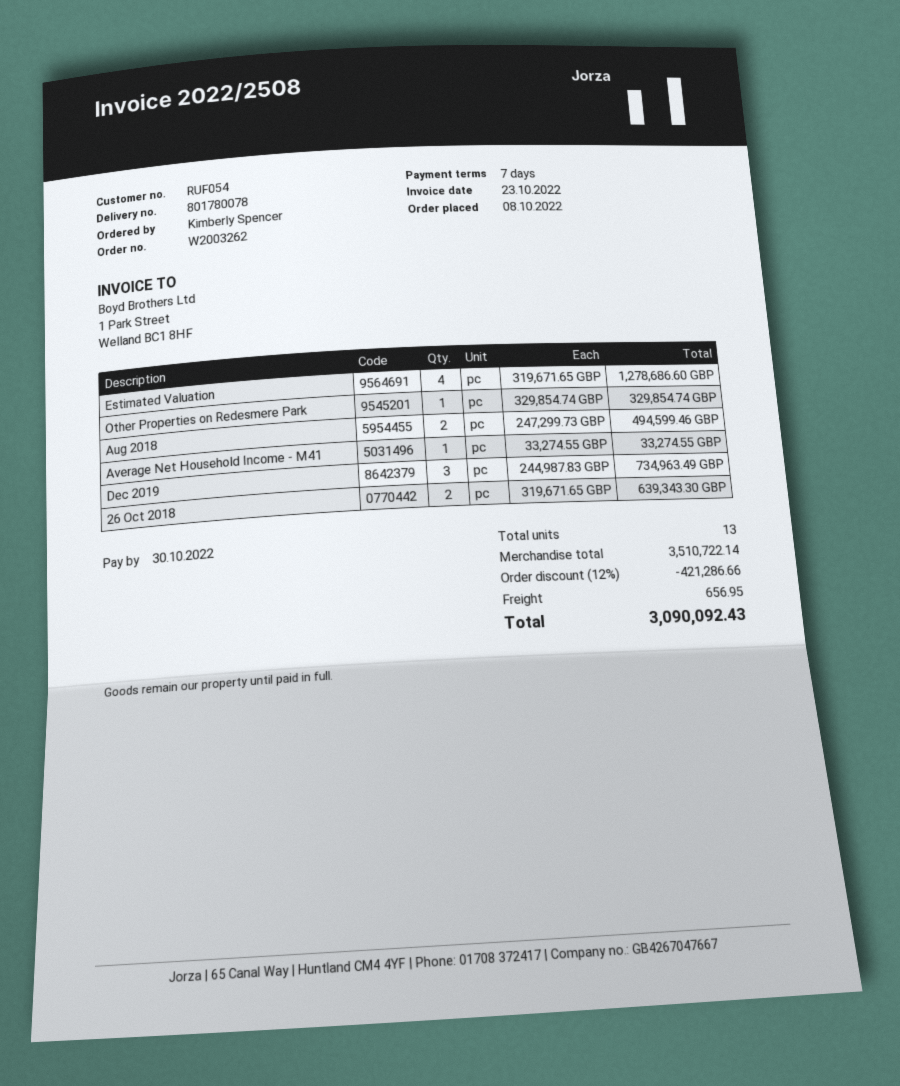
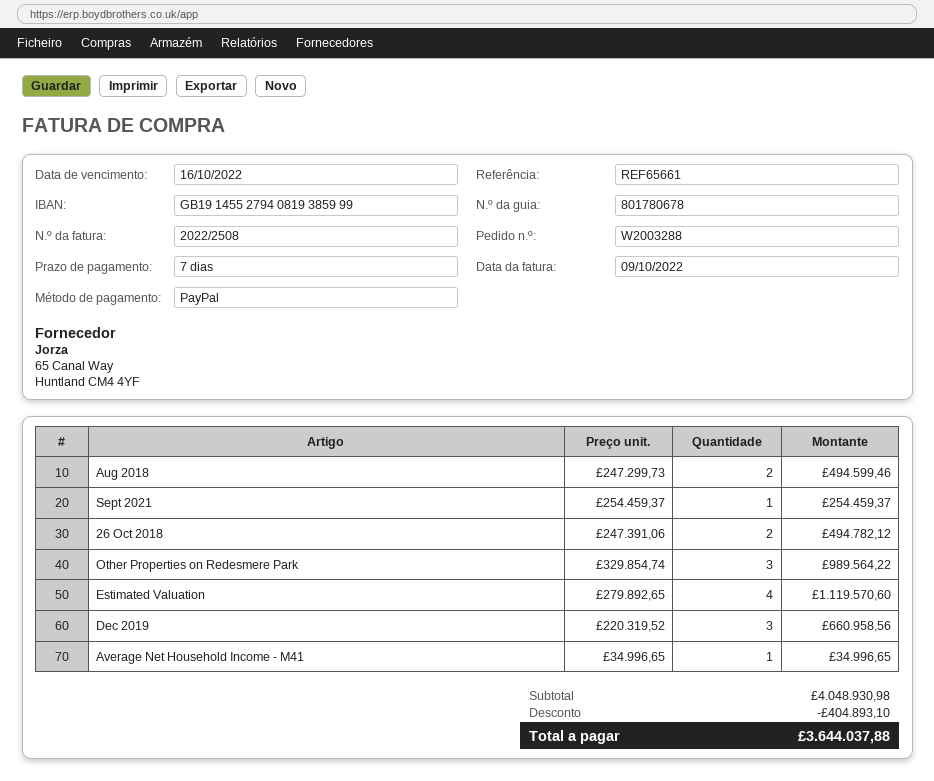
order number: W2003262 -> W2003288
delivery note number: 801780078 -> 801780678
invoice date: 2022-10-23 -> 2022-10-09
due date: 2022-10-30 -> 2022-10-16
Estimated Valuation: 4 x 319671.65 = 1278686.60 -> 4 x 279892.65 = 1119570.60
Other Properties on Redesmere Park: 1 x 329854.74 = 329854.74 -> 3 x 329854.74 = 989564.22
Average Net Household Income - M41: 1 x 33274.55 = 33274.55 -> 1 x 34996.65 = 34996.65
Dec 2019: 3 x 244987.83 = 734963.49 -> 3 x 220319.52 = 660958.56
26 Oct 2018: 2 x 319671.65 = 639343.30 -> 2 x 247391.06 = 494782.12
Sept 2021: none -> 1 x 254459.37 = 254459.37
subtotal: 3510722.14 -> 4048930.98
discount: 421286.66 -> 404893.10
shipping: 656.95 -> none
total: 3090092.43 -> 3644037.88

